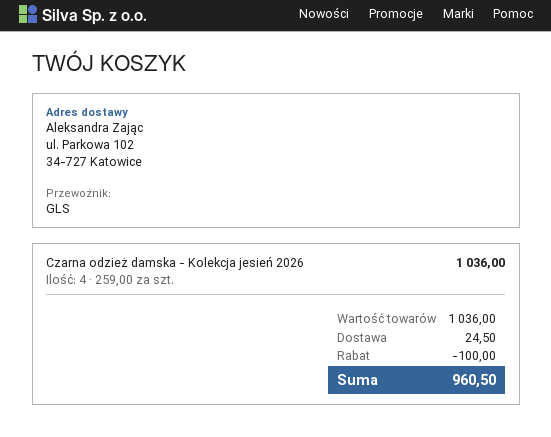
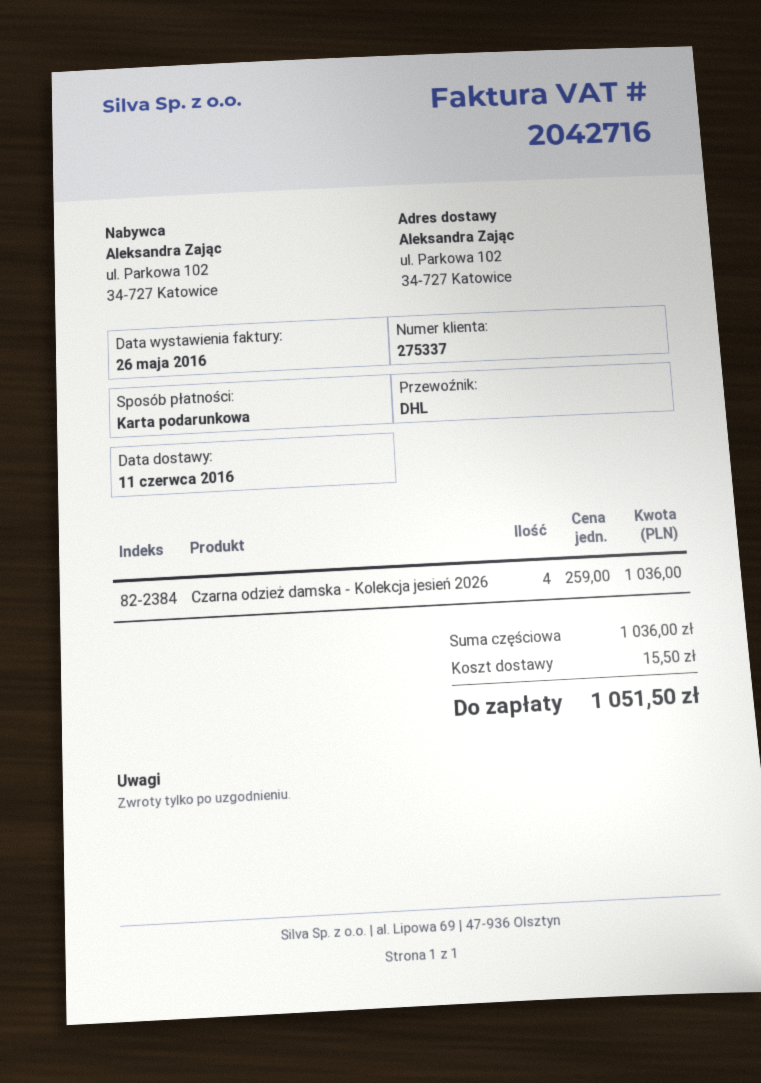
shipping method: GLS -> DHL
discount: 100.00 -> none
shipping: 24.50 -> 15.50
total: 960.50 -> 1051.50

